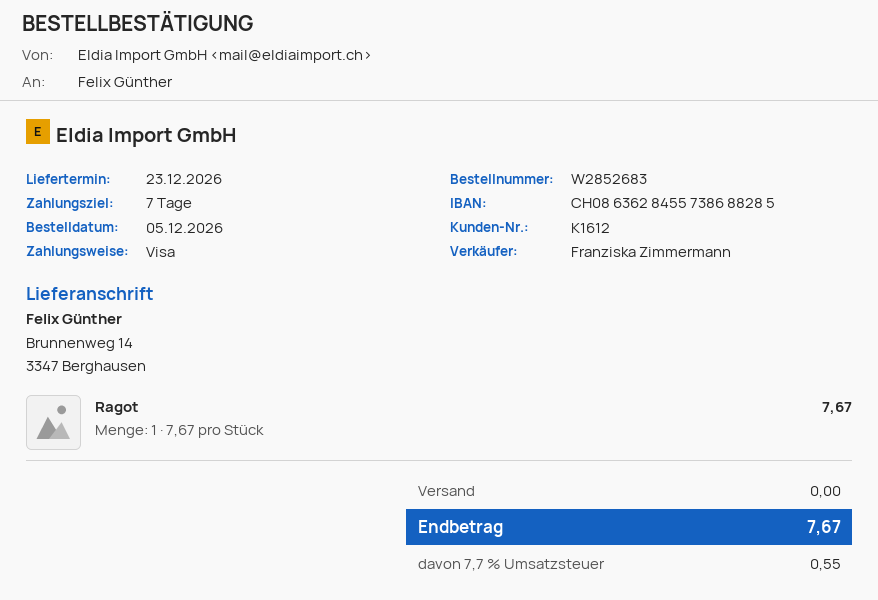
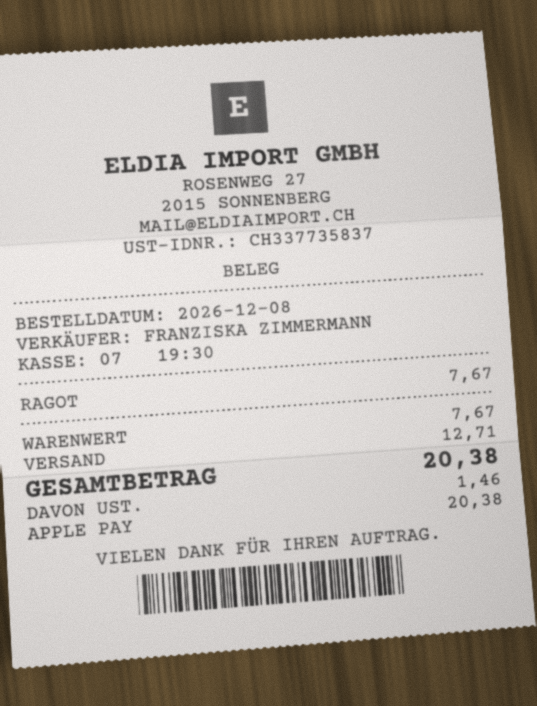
order date: 2026-12-05 -> 2026-12-08
payment method: Visa -> Apple Pay
shipping: 0.00 -> 12.71
tax: 0.55 -> 1.46
total: 7.67 -> 20.38

